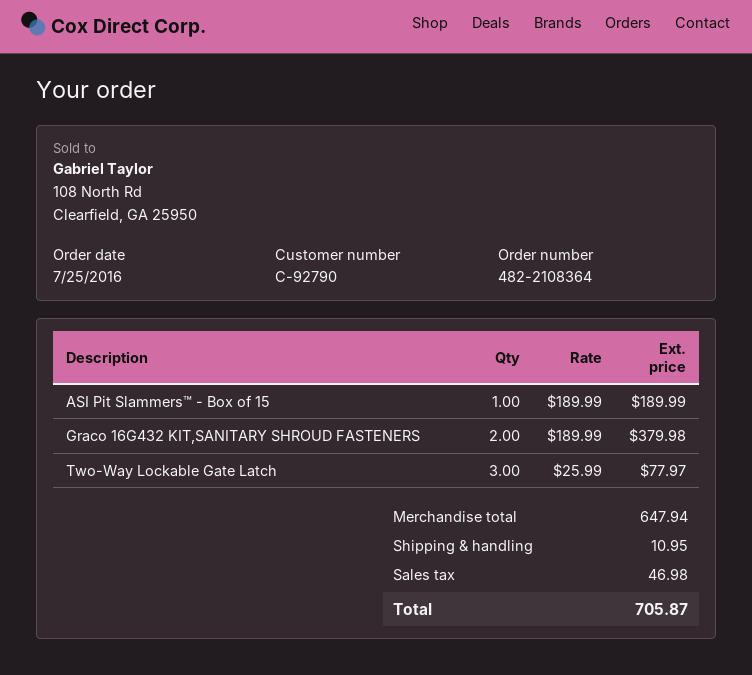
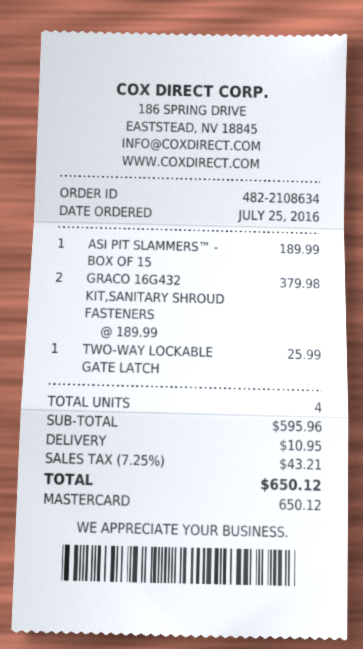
order number: 482-2108364 -> 482-2108634
Two-Way Lockable Gate Latch: 3 x 25.99 = 77.97 -> 1 x 25.99 = 25.99
subtotal: 647.94 -> 595.96
tax: 46.98 -> 43.21
total: 705.87 -> 650.12

